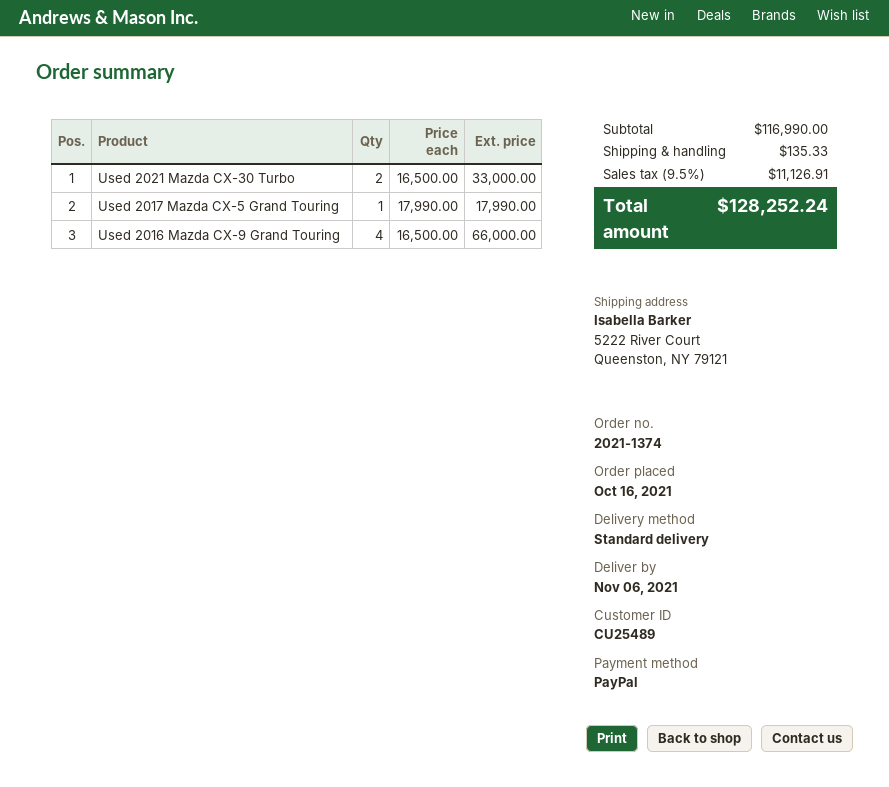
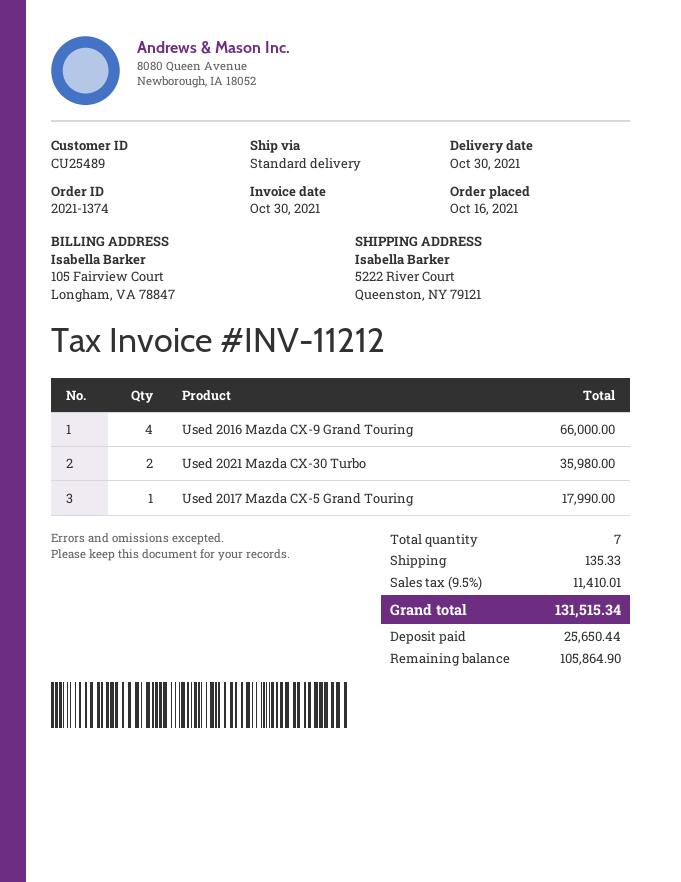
delivery date: 2021-11-06 -> 2021-10-30
Used 2021 Mazda CX-30 Turbo: 2 for 33000.00 -> 2 for 35980.00
tax: 9.5% = 11126.91 -> 9.5% = 11410.01
total: 128252.24 -> 131515.34

